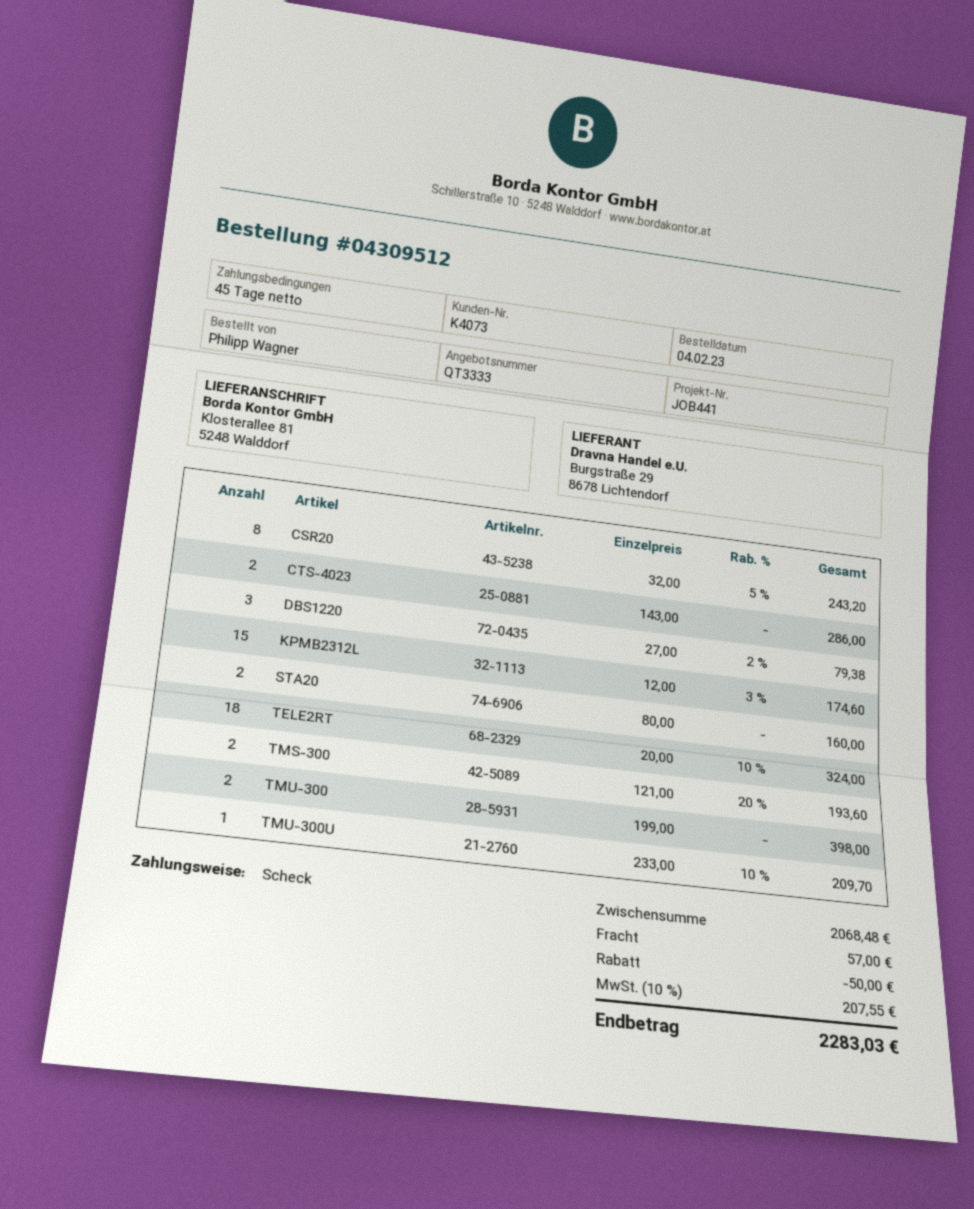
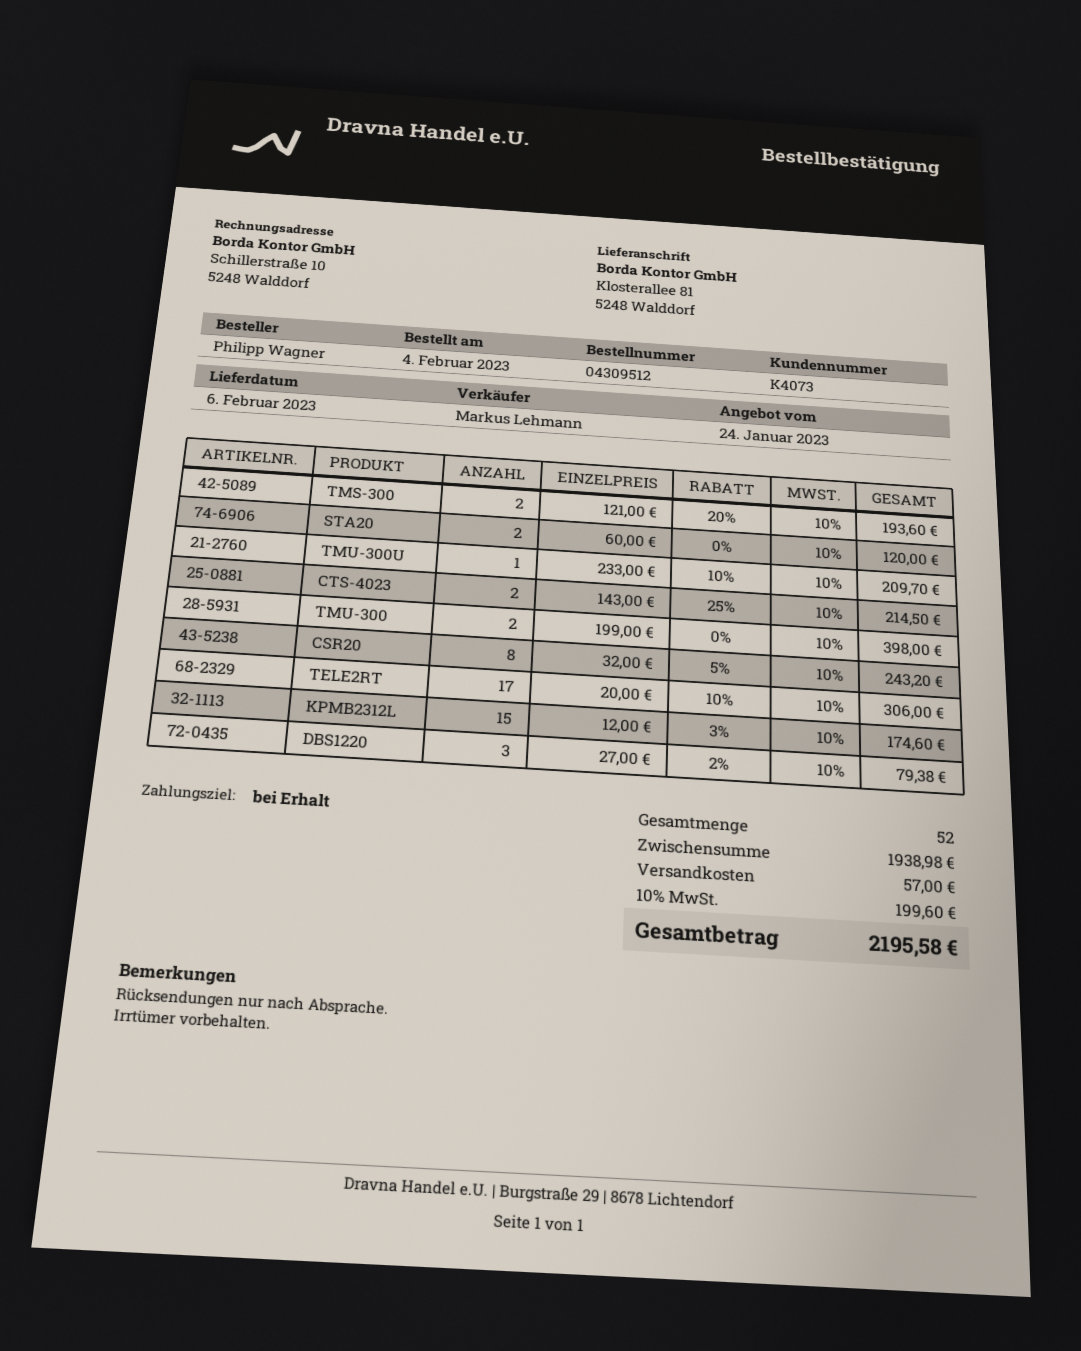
payment terms: 45 days -> on receipt
CTS-4023: 2 x 143.00 = 286.00 -> 2 x 143.00 - 25% = 214.50
STA20: 2 x 80.00 = 160.00 -> 2 x 60.00 = 120.00
TELE2RT: 18 x 20.00 - 10% = 324.00 -> 17 x 20.00 - 10% = 306.00
subtotal: 2068.48 -> 1938.98
discount: 50.00 -> none
tax: 10% = 207.55 -> 10% = 199.60
total: 2283.03 -> 2195.58

